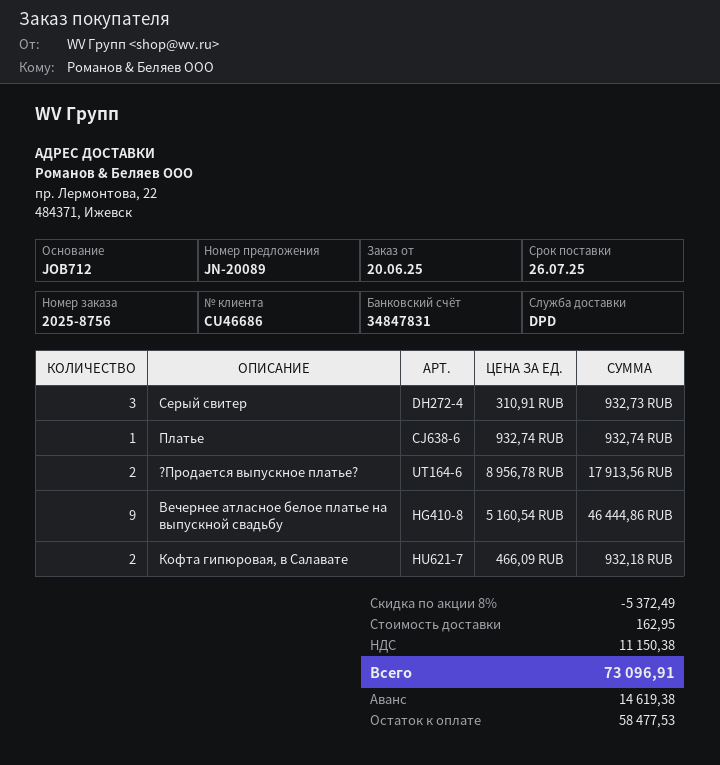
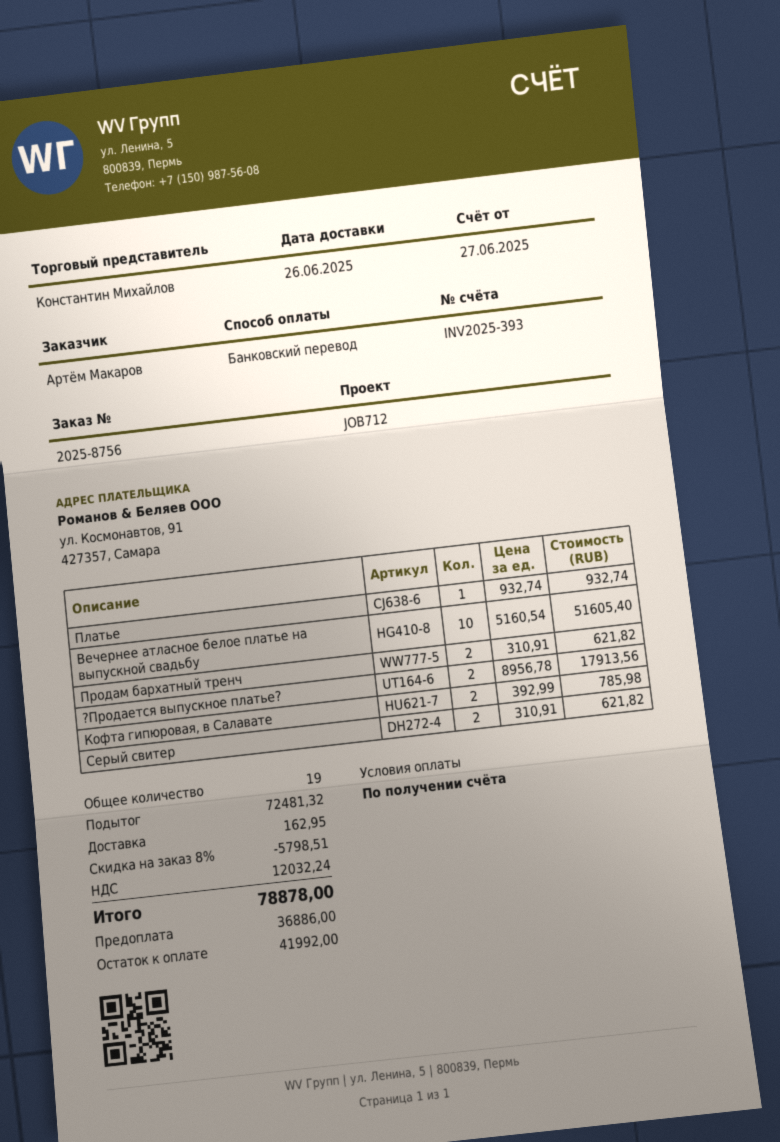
delivery date: 2025-07-26 -> 2025-06-26
Серый свитер: 3 x 310.91 = 932.73 -> 2 x 310.91 = 621.82
Вечернее атласное белое платье на выпускной свадьбу: 9 x 5160.54 = 46444.86 -> 10 x 5160.54 = 51605.40
Кофта гипюровая, в Салавате: 2 x 466.09 = 932.18 -> 2 x 392.99 = 785.98
Продам бархатный тренч: none -> 2 x 310.91 = 621.82
discount: 8% = 5372.49 -> 8% = 5798.51
tax: 11150.38 -> 12032.24
total: 73096.91 -> 78878.00
deposit: 14619.38 -> 36886.00
balance: 58477.53 -> 41992.00

